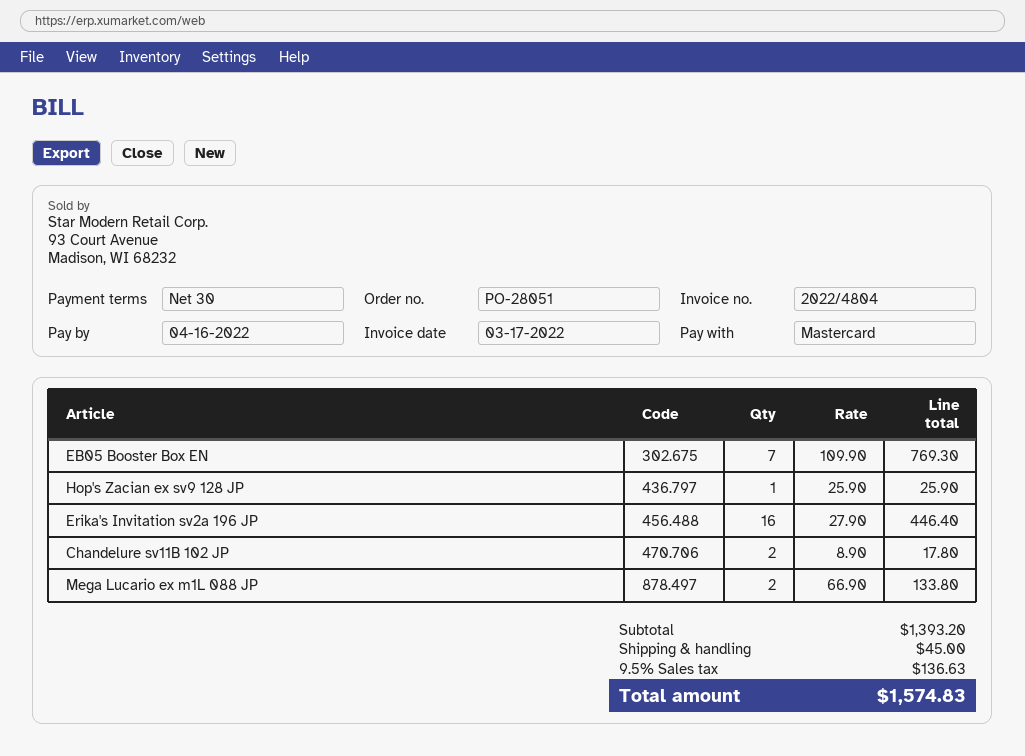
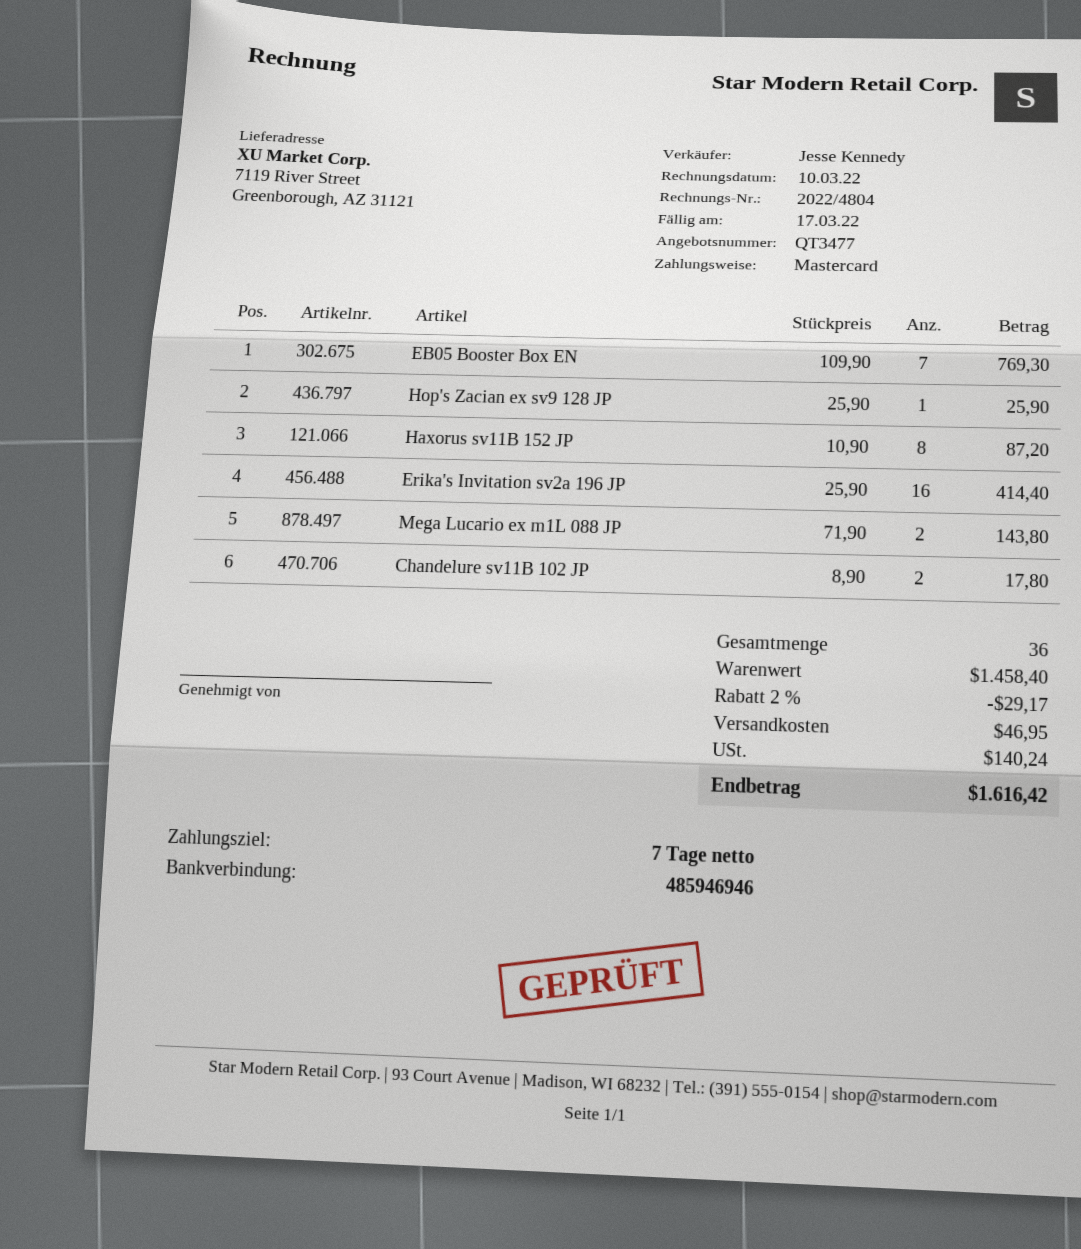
invoice date: 2022-03-17 -> 2022-03-10
payment terms: 30 days -> 7 days
due date: 2022-04-16 -> 2022-03-17
Erika's Invitation sv2a 196 JP: 16 x 27.90 = 446.40 -> 16 x 25.90 = 414.40
Mega Lucario ex m1L 088 JP: 2 x 66.90 = 133.80 -> 2 x 71.90 = 143.80
Haxorus sv11B 152 JP: none -> 8 x 10.90 = 87.20
subtotal: 1393.20 -> 1458.40
discount: none -> 2% = 29.17
shipping: 45.00 -> 46.95
tax: 136.63 -> 140.24
total: 1574.83 -> 1616.42

